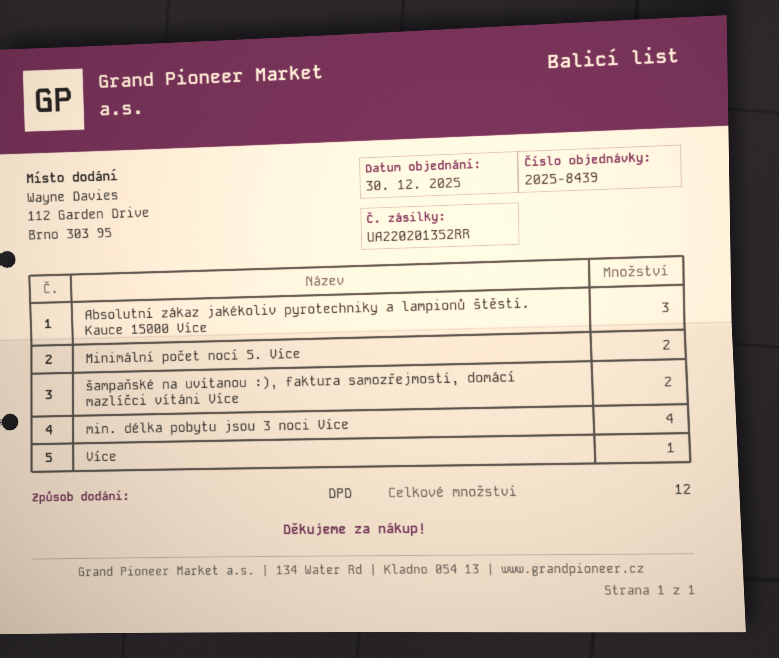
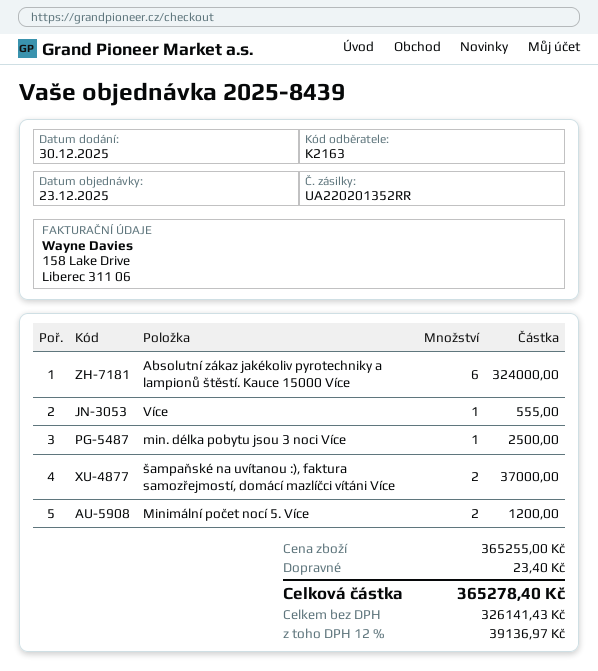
order date: 2025-12-30 -> 2025-12-23
Absolutní zákaz jakékoliv pyrotechniky a lampionů štěstí. Kauce 15000 Více: 3 -> 6
min. délka pobytu jsou 3 noci Více: 4 -> 1

